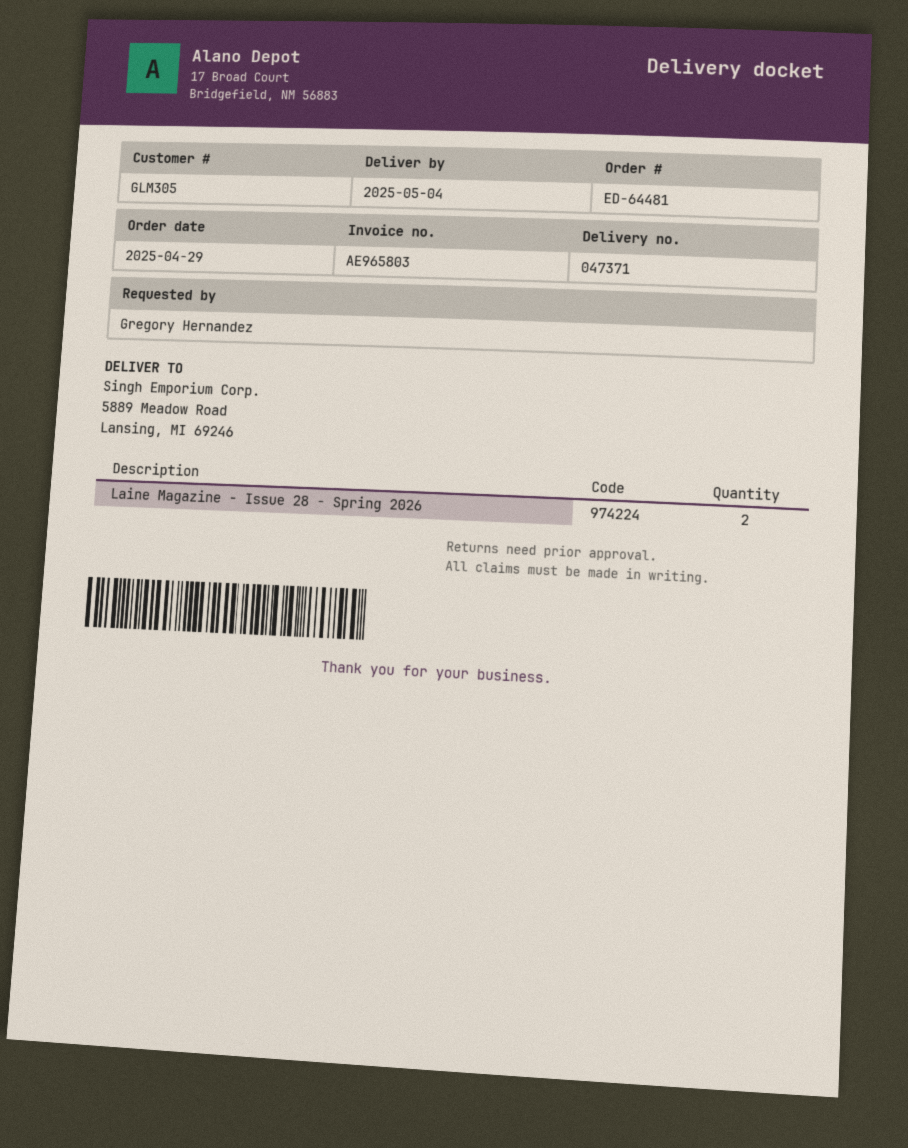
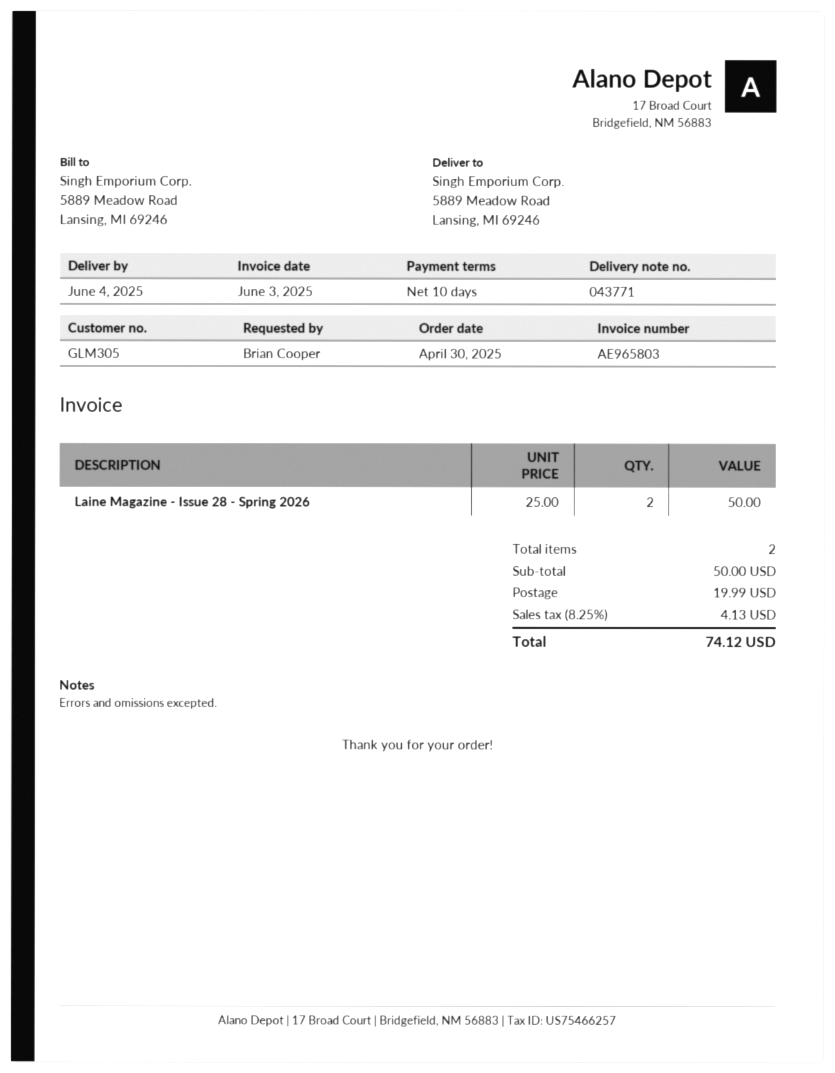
order date: 2025-04-29 -> 2025-04-30
delivery note number: 047371 -> 043771
delivery date: 2025-05-04 -> 2025-06-04
ordered by: Gregory Hernandez -> Brian Cooper

